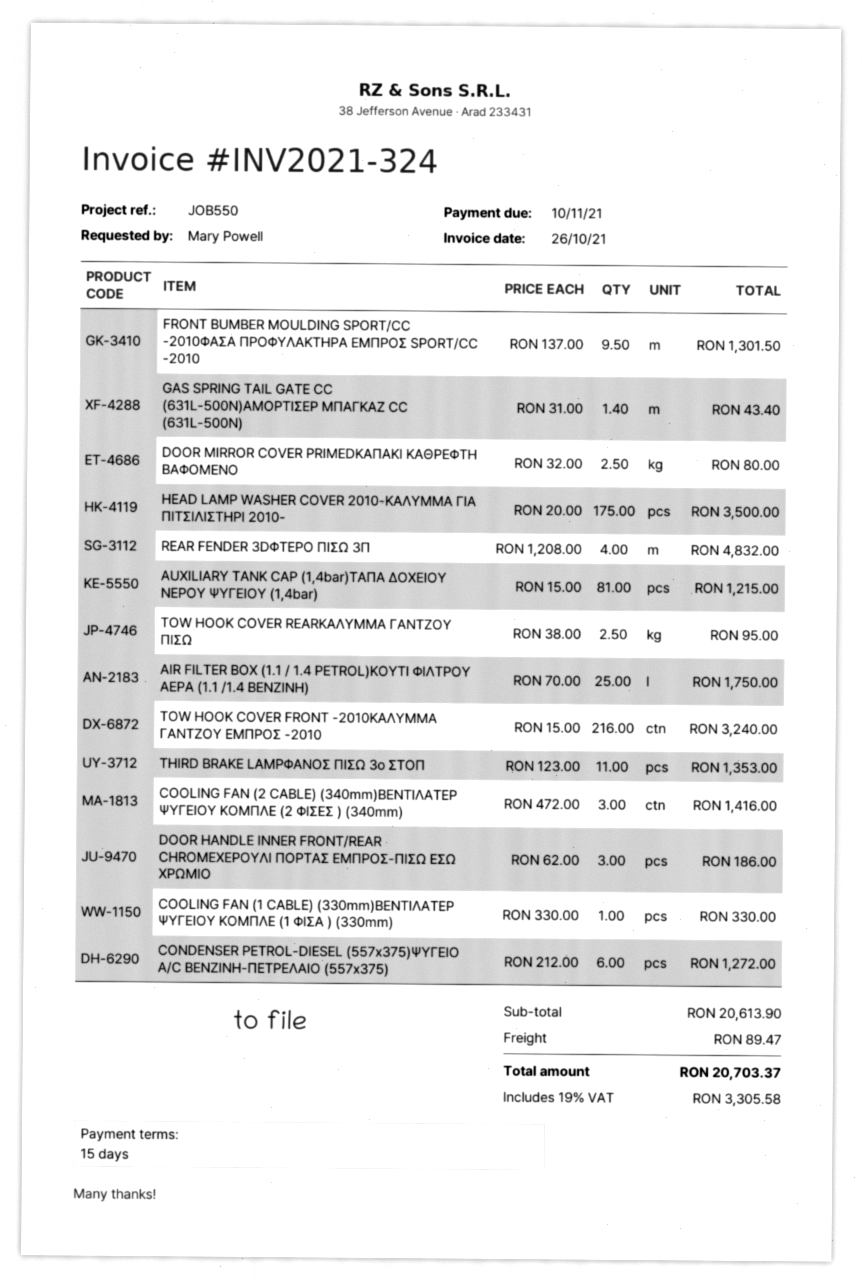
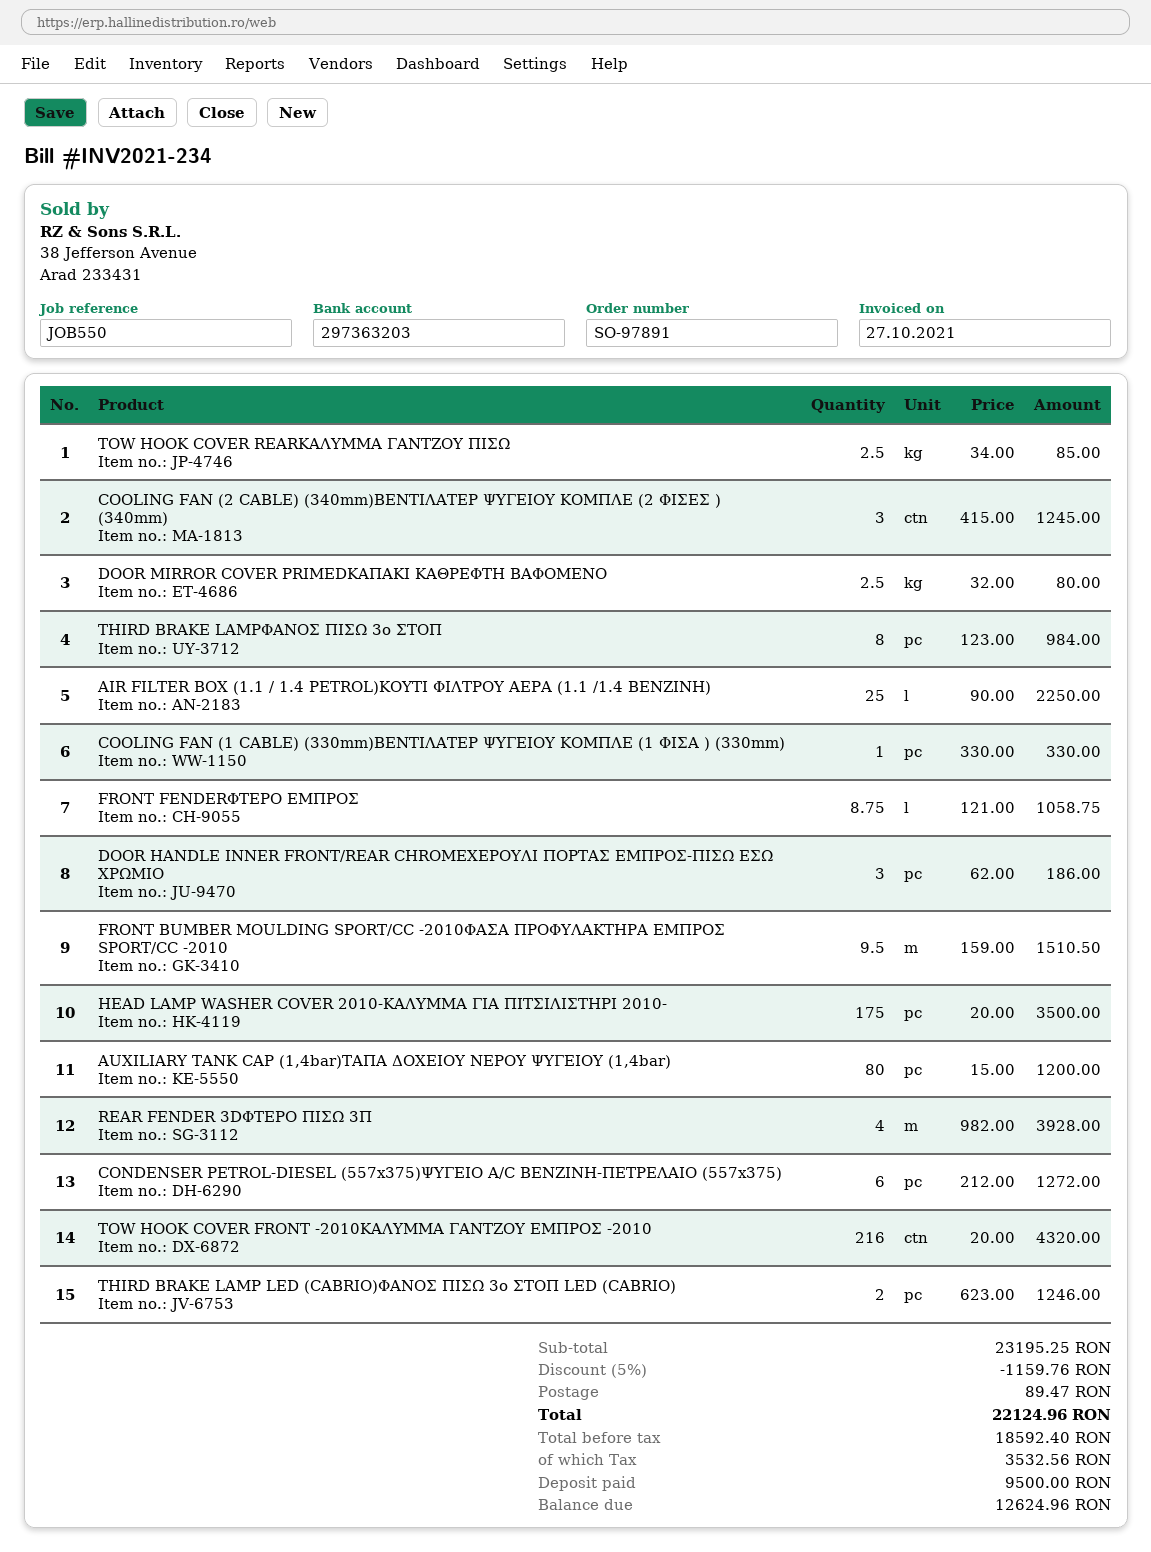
invoice number: INV2021-324 -> INV2021-234
invoice date: 2021-10-26 -> 2021-10-27
FRONT BUMBER MOULDING SPORT/CC -2010ΦΑΣΑ ΠΡΟΦΥΛΑΚΤΗΡΑ ΕΜΠΡΟΣ SPORT/CC -2010: 9.5 x 137.00 = 1301.50 -> 9.5 x 159.00 = 1510.50
GAS SPRING TAIL GATE CC (631L-500N)ΑΜΟΡΤΙΣΕΡ ΜΠΑΓΚΑΖ CC (631L-500N): 1.4 x 31.00 = 43.40 -> none
REAR FENDER 3DΦΤΕΡΟ ΠΙΣΩ 3Π: 4 x 1208.00 = 4832.00 -> 4 x 982.00 = 3928.00
AUXILIARY TANK CAP (1,4bar)ΤΑΠΑ ΔΟΧΕΙΟΥ ΝΕΡΟΥ ΨΥΓΕΙΟΥ (1,4bar): 81 x 15.00 = 1215.00 -> 80 x 15.00 = 1200.00
TOW HOOK COVER REARΚΑΛΥΜΜΑ ΓΑΝΤΖΟΥ ΠΙΣΩ: 2.5 x 38.00 = 95.00 -> 2.5 x 34.00 = 85.00
AIR FILTER BOX (1.1 / 1.4 PETROL)ΚΟΥΤΙ ΦΙΛΤΡΟΥ ΑΕΡΑ (1.1 /1.4 ΒΕΝΖΙΝΗ): 25 x 70.00 = 1750.00 -> 25 x 90.00 = 2250.00
TOW HOOK COVER FRONT -2010ΚΑΛΥΜΜΑ ΓΑΝΤΖΟΥ ΕΜΠΡΟΣ -2010: 216 x 15.00 = 3240.00 -> 216 x 20.00 = 4320.00
THIRD BRAKE LAMPΦΑΝΟΣ ΠΙΣΩ 3ο ΣΤΟΠ: 11 x 123.00 = 1353.00 -> 8 x 123.00 = 984.00
COOLING FAN (2 CABLE) (340mm)ΒΕΝΤΙΛΑΤΕΡ ΨΥΓΕΙΟΥ ΚΟΜΠΛΕ (2 ΦΙΣΕΣ ) (340mm): 3 x 472.00 = 1416.00 -> 3 x 415.00 = 1245.00
FRONT FENDERΦΤΕΡΟ ΕΜΠΡΟΣ: none -> 8.75 x 121.00 = 1058.75
THIRD BRAKE LAMP LED (CABRIO)ΦΑΝΟΣ ΠΙΣΩ 3ο ΣΤΟΠ LED (CABRIO): none -> 2 x 623.00 = 1246.00
subtotal: 20613.90 -> 23195.25
discount: none -> 5% = 1159.76
tax: 3305.58 -> 3532.56
total: 20703.37 -> 22124.96

